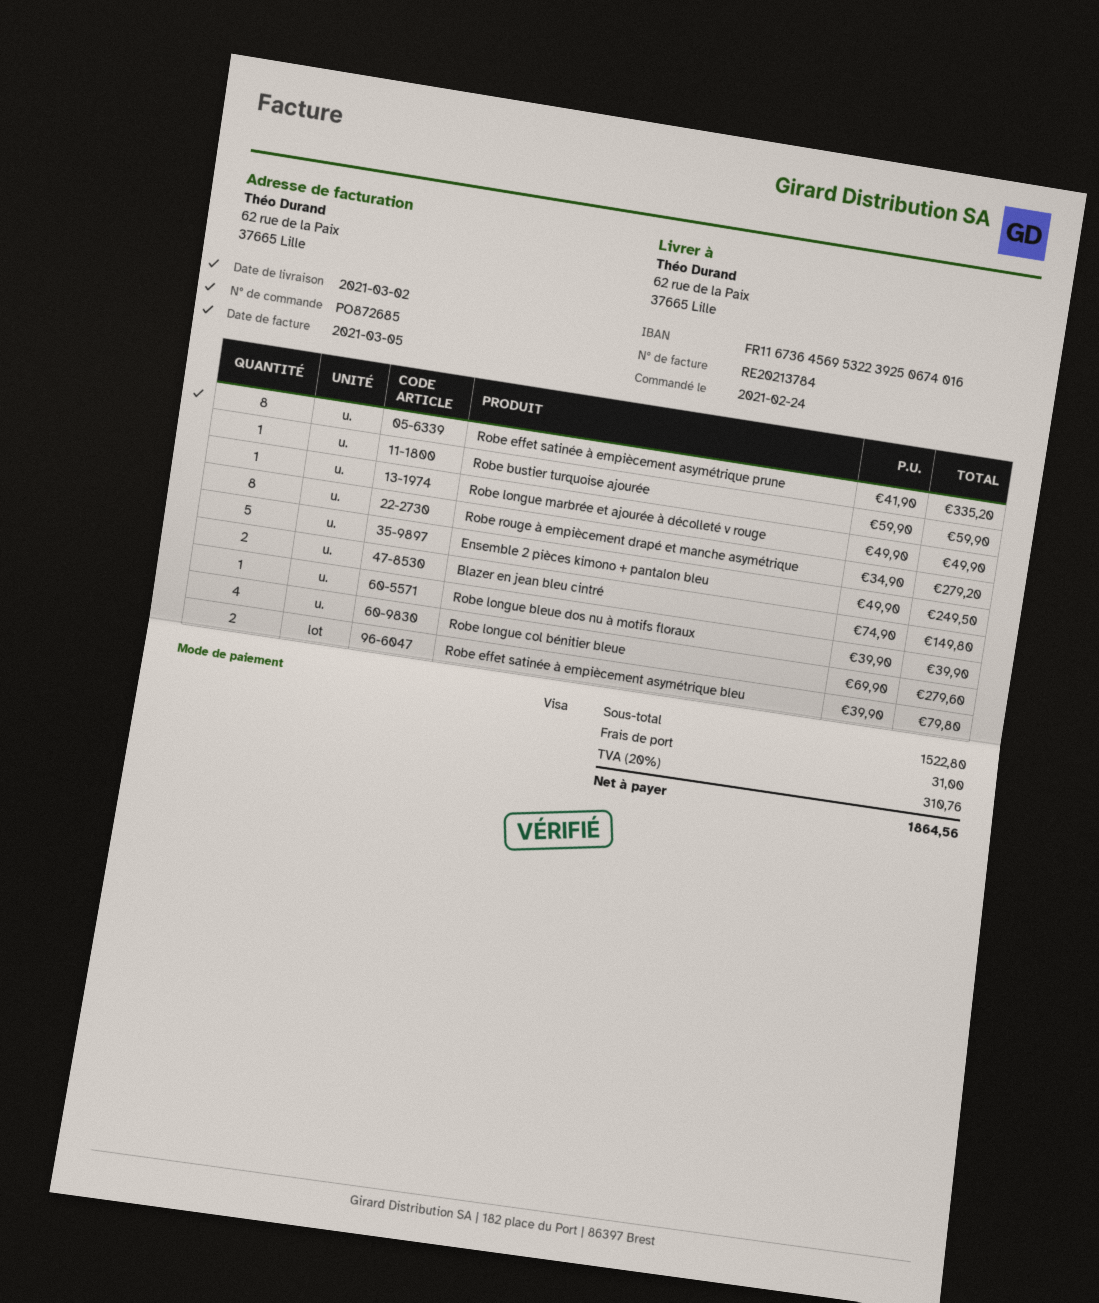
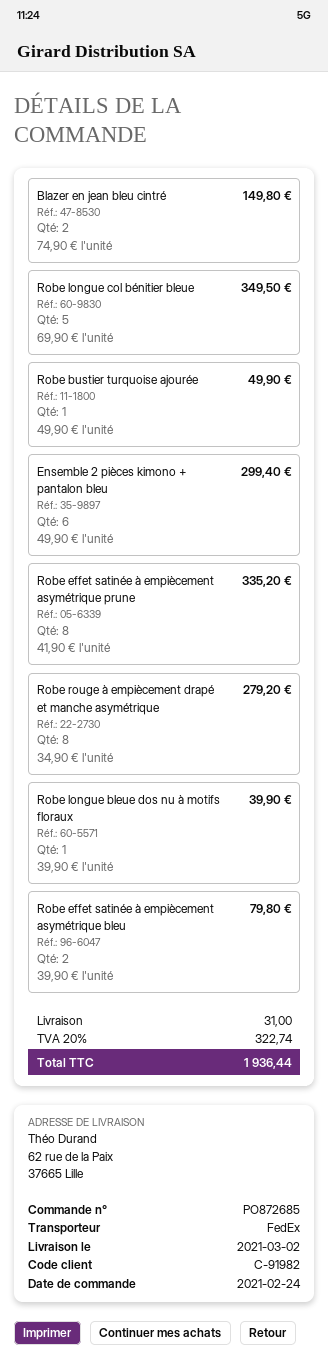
Robe bustier turquoise ajourée: 1 x 59.90 = 59.90 -> 1 x 49.90 = 49.90
Robe longue marbrée et ajourée à décolleté v rouge: 1 x 49.90 = 49.90 -> none
Ensemble 2 pièces kimono + pantalon bleu: 5 x 49.90 = 249.50 -> 6 x 49.90 = 299.40
Robe longue col bénitier bleue: 4 x 69.90 = 279.60 -> 5 x 69.90 = 349.50
tax: 20% = 310.76 -> 20% = 322.74
total: 1864.56 -> 1936.44

